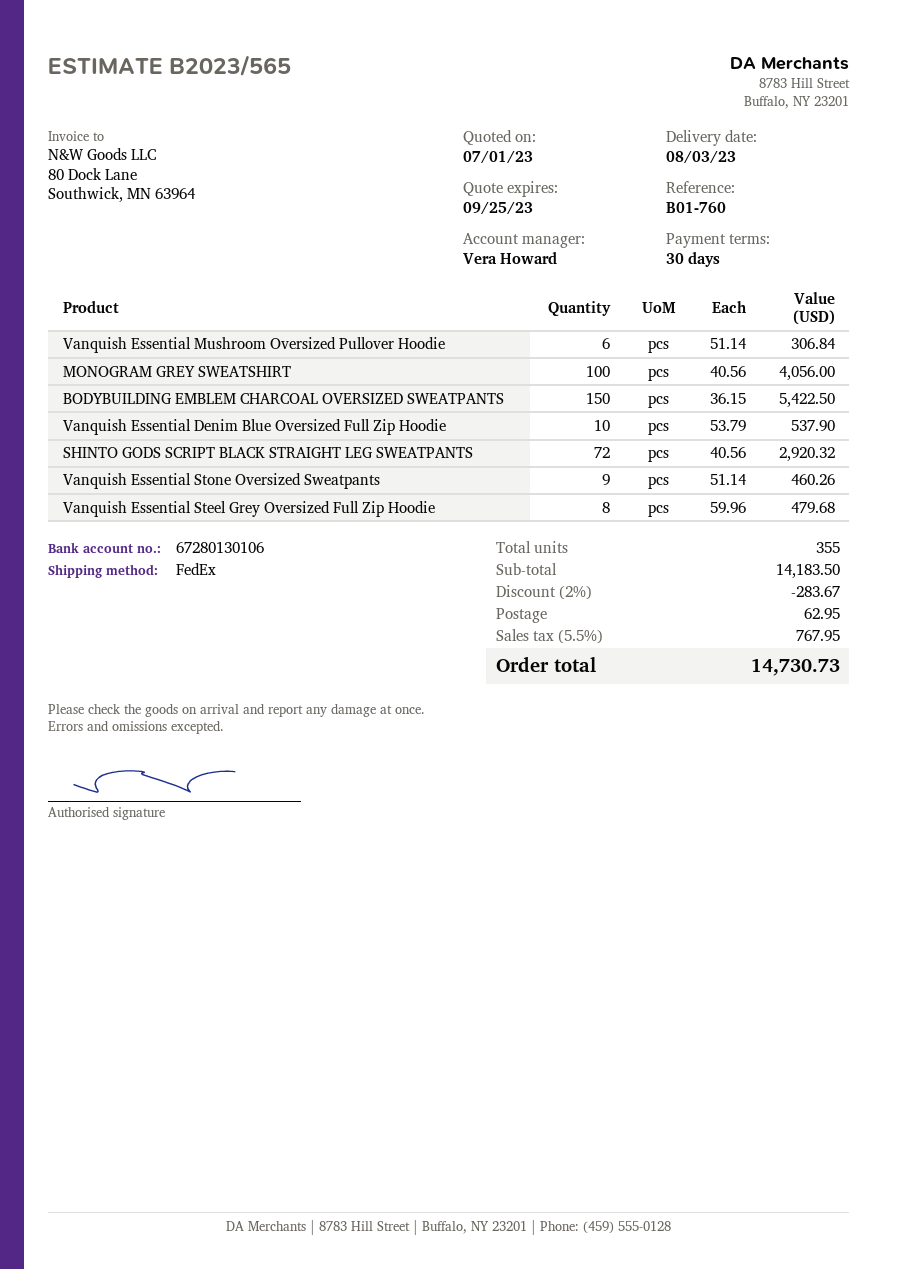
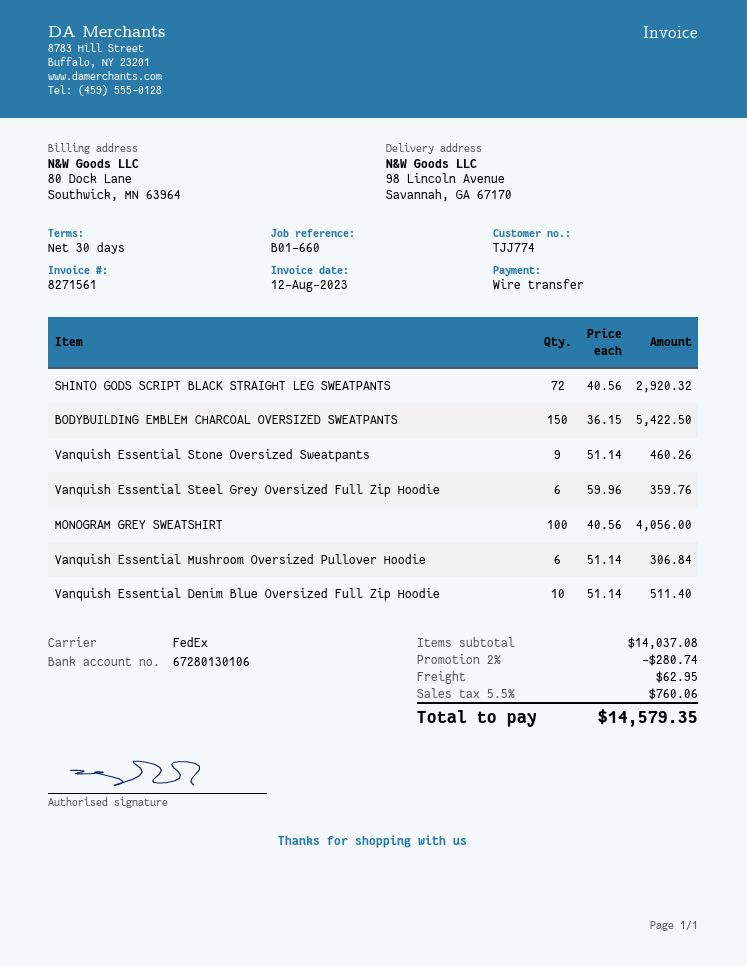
reference: B01-760 -> B01-660
Vanquish Essential Denim Blue Oversized Full Zip Hoodie: 10 x 53.79 = 537.90 -> 10 x 51.14 = 511.40
Vanquish Essential Steel Grey Oversized Full Zip Hoodie: 8 x 59.96 = 479.68 -> 6 x 59.96 = 359.76
subtotal: 14183.50 -> 14037.08
discount: 2% = 283.67 -> 2% = 280.74
tax: 5.5% = 767.95 -> 5.5% = 760.06
total: 14730.73 -> 14579.35

